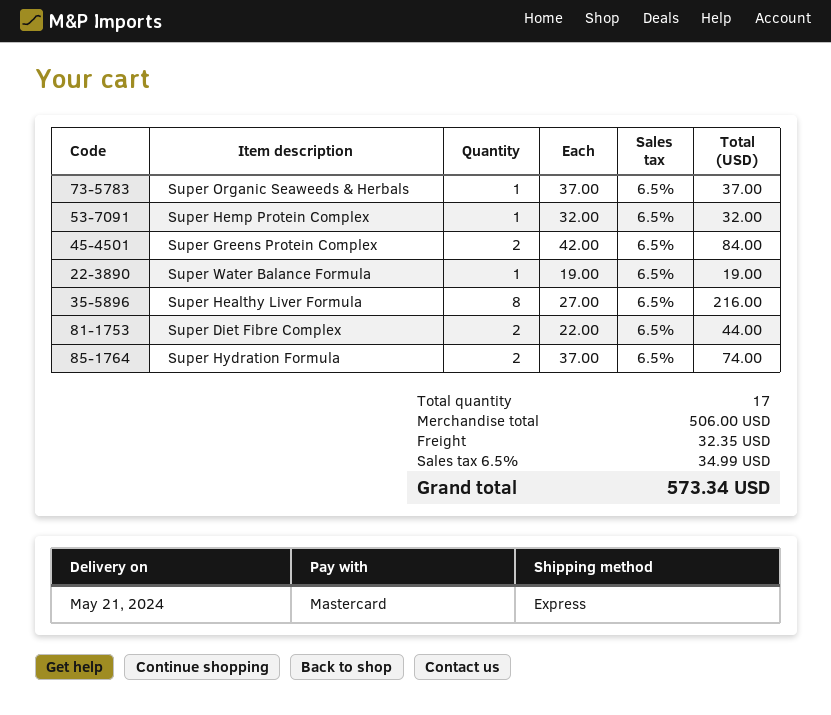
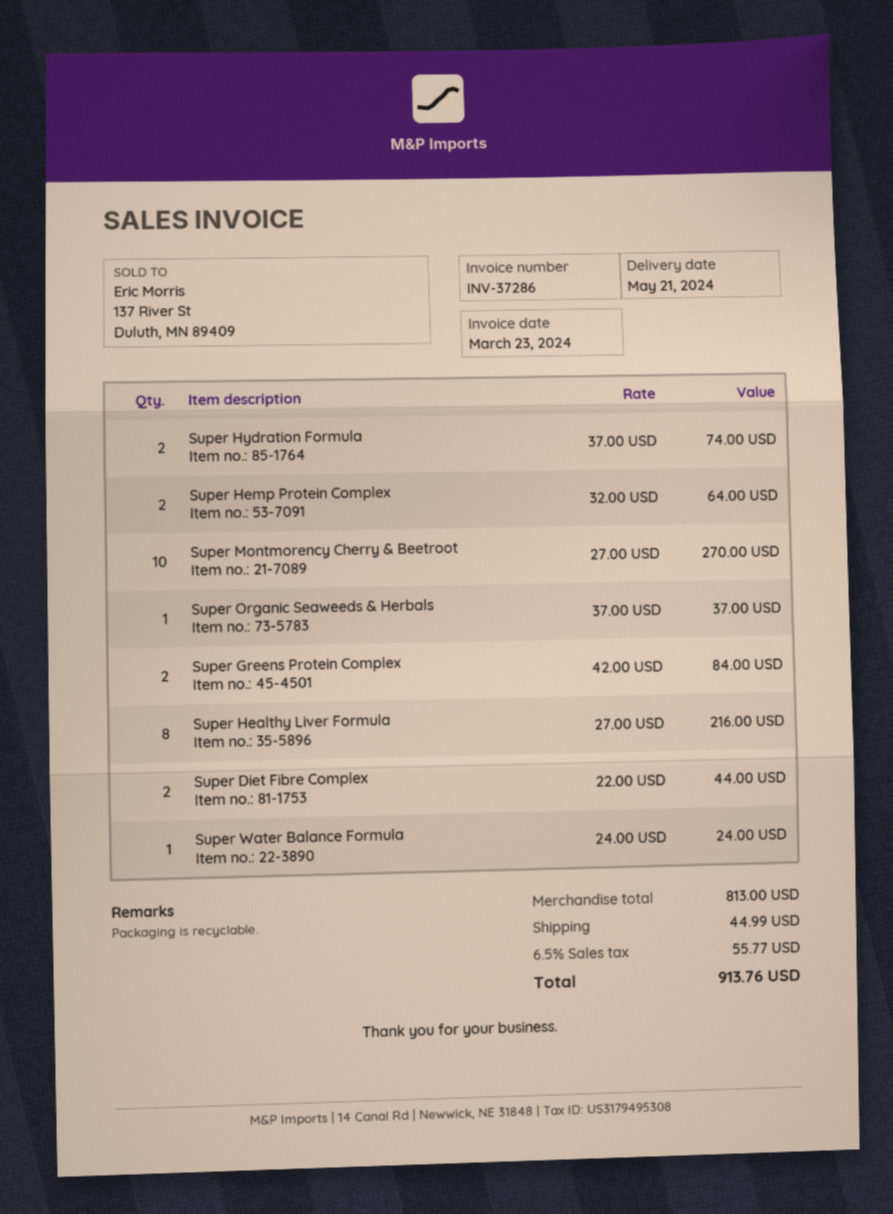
Super Hemp Protein Complex: 1 x 32.00 = 32.00 -> 2 x 32.00 = 64.00
Super Water Balance Formula: 1 x 19.00 = 19.00 -> 1 x 24.00 = 24.00
Super Montmorency Cherry & Beetroot: none -> 10 x 27.00 = 270.00
subtotal: 506.00 -> 813.00
shipping: 32.35 -> 44.99
tax: 6.5% = 34.99 -> 6.5% = 55.77
total: 573.34 -> 913.76

